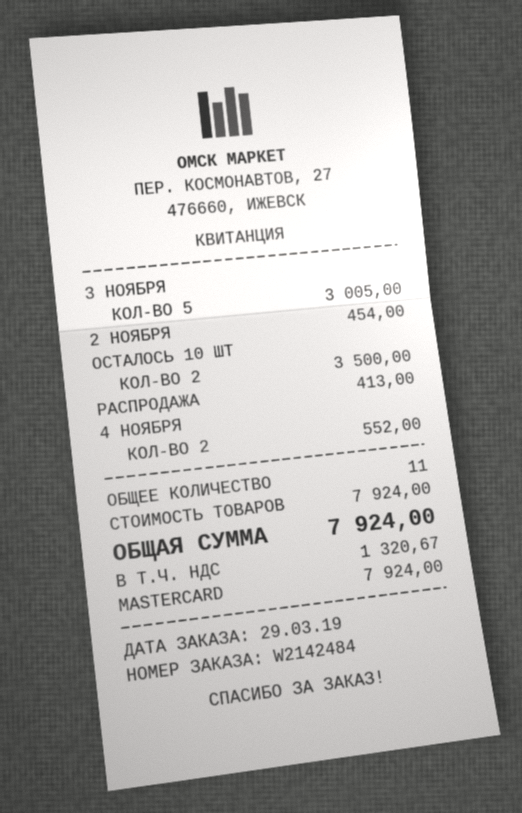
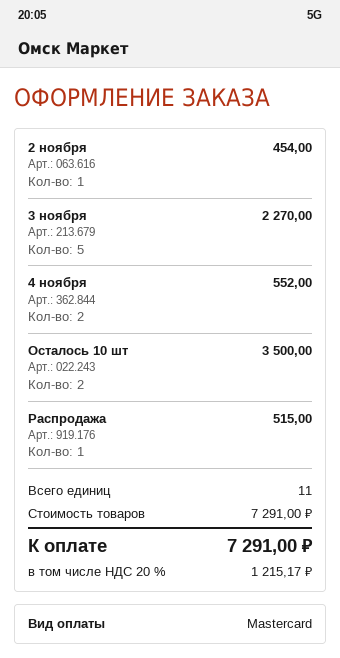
3 НОЯБРЯ: 5 for 3005.00 -> 5 for 2270.00
РАСПРОДАЖА: 1 for 413.00 -> 1 for 515.00
subtotal: 7924.00 -> 7291.00
tax: 1320.67 -> 1215.17
total: 7924.00 -> 7291.00

